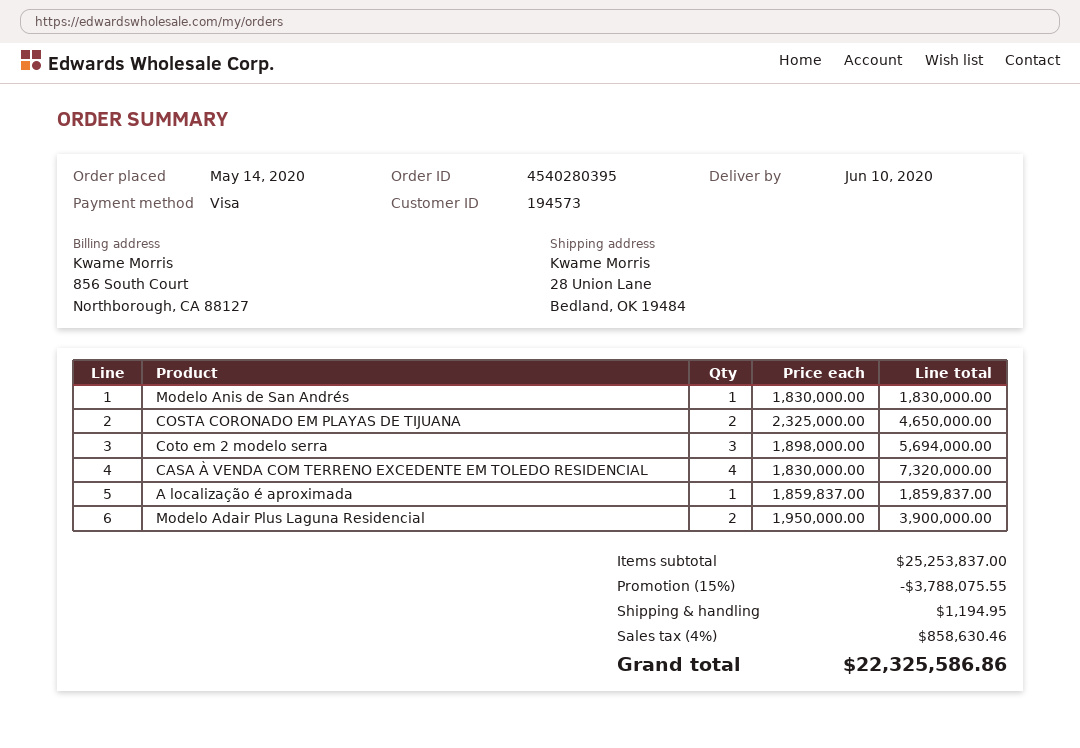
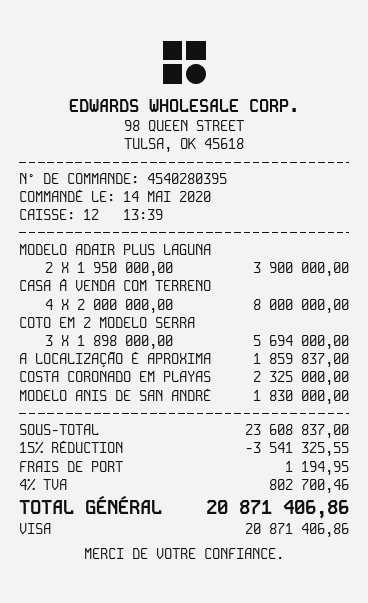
COSTA CORONADO EM PLAYAS DE TIJUANA: 2 x 2325000.00 = 4650000.00 -> 1 x 2325000.00 = 2325000.00
CASA À VENDA COM TERRENO EXCEDENTE EM TOLEDO RESIDENCIAL: 4 x 1830000.00 = 7320000.00 -> 4 x 2000000.00 = 8000000.00
subtotal: 25253837.00 -> 23608837.00
discount: 15% = 3788075.55 -> 15% = 3541325.55
tax: 4% = 858630.46 -> 4% = 802700.46
total: 22325586.86 -> 20871406.86

